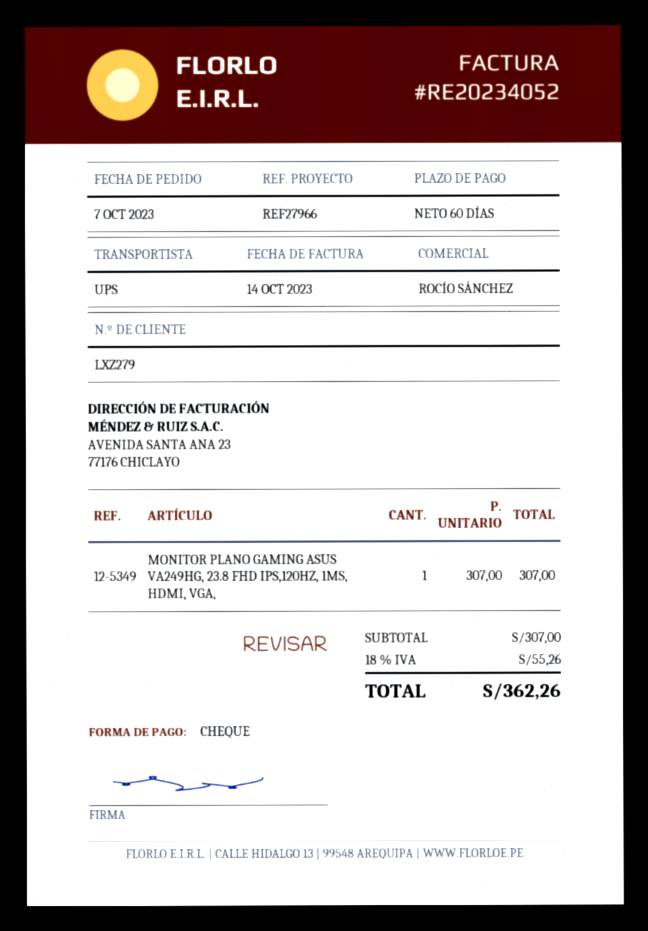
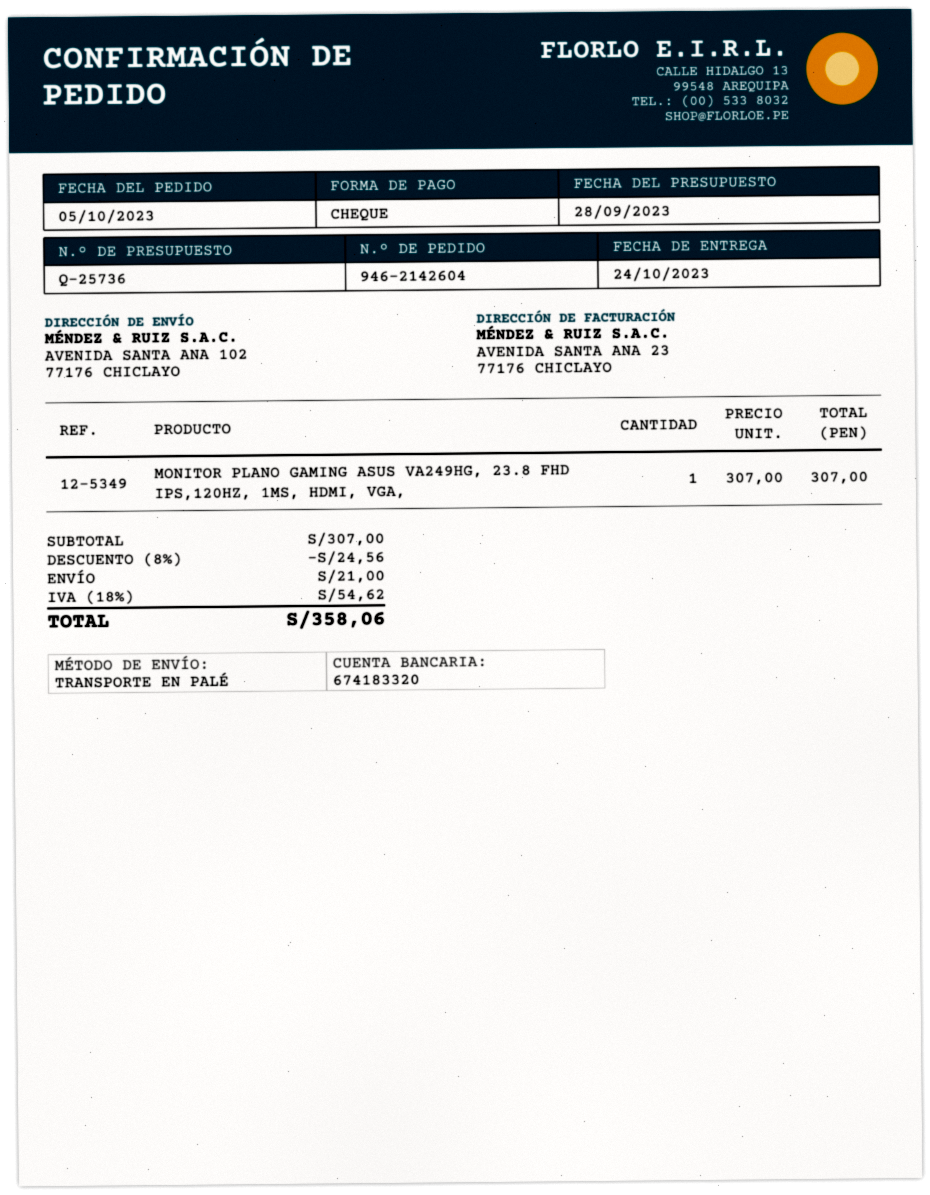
order date: 2023-10-07 -> 2023-10-05
shipping method: UPS -> pallet freight
discount: none -> 8% = 24.56
shipping: none -> 21.00
tax: 18% = 55.26 -> 18% = 54.62
total: 362.26 -> 358.06

